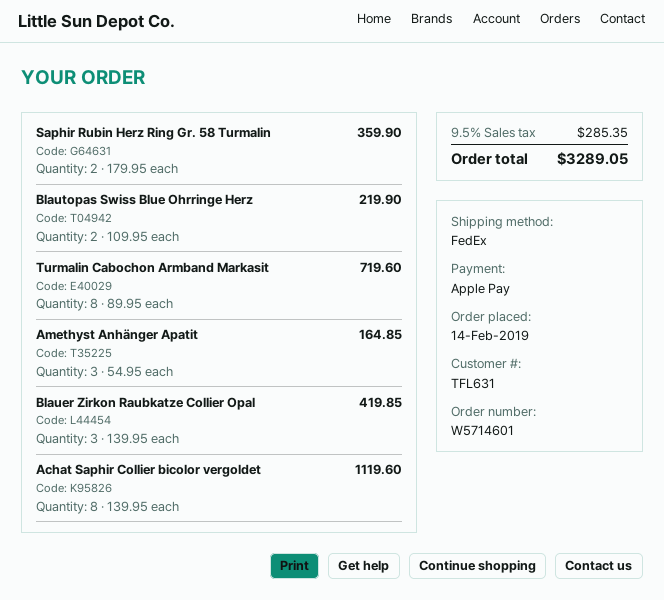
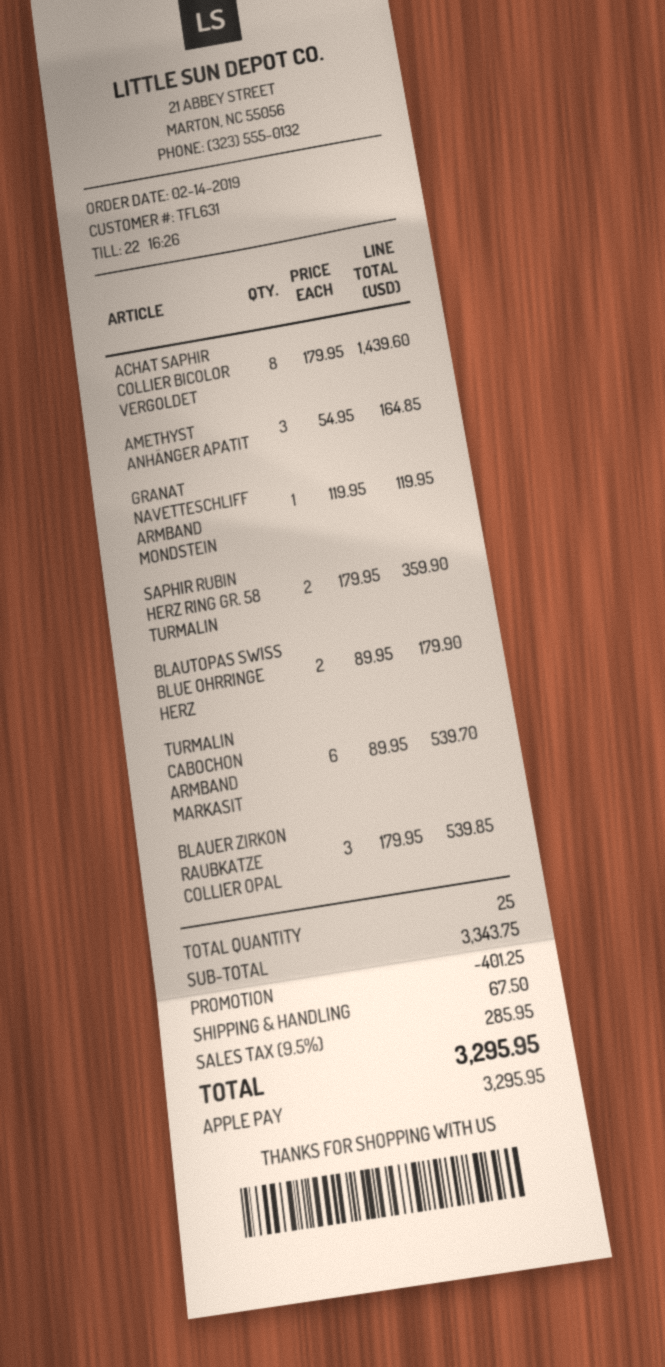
Blautopas Swiss Blue Ohrringe Herz: 2 x 109.95 = 219.90 -> 2 x 89.95 = 179.90
Turmalin Cabochon Armband Markasit: 8 x 89.95 = 719.60 -> 6 x 89.95 = 539.70
Blauer Zirkon Raubkatze Collier Opal: 3 x 139.95 = 419.85 -> 3 x 179.95 = 539.85
Achat Saphir Collier bicolor vergoldet: 8 x 139.95 = 1119.60 -> 8 x 179.95 = 1439.60
GRANAT NAVETTESCHLIFF ARMBAND MONDSTEIN: none -> 1 x 119.95 = 119.95
discount: none -> 401.25
shipping: none -> 67.50
tax: 9.5% = 285.35 -> 9.5% = 285.95
total: 3289.05 -> 3295.95

